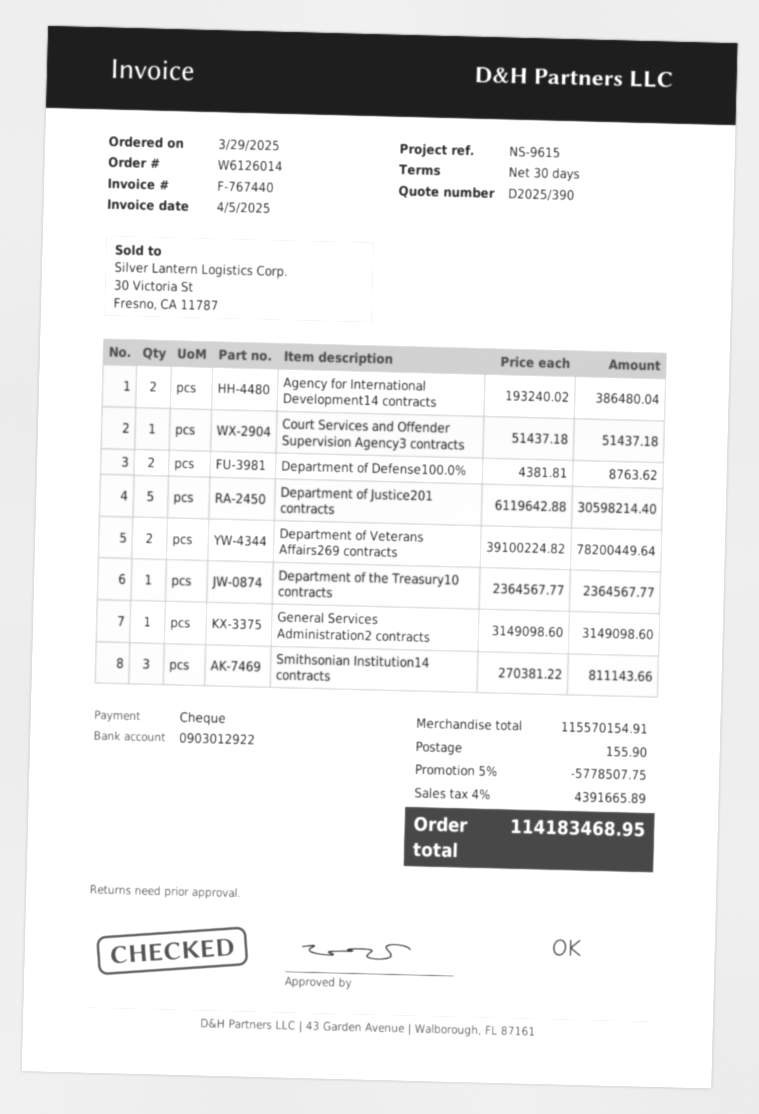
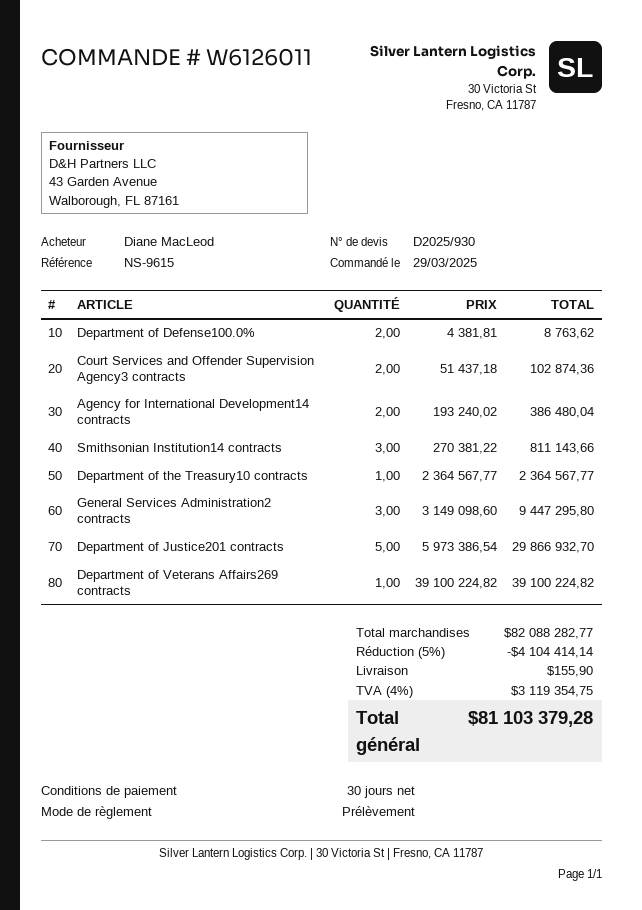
quote number: D2025/390 -> D2025/930
order number: W6126014 -> W6126011
payment method: cheque -> direct debit
Court Services and Offender Supervision Agency3 contracts: 1 x 51437.18 = 51437.18 -> 2 x 51437.18 = 102874.36
Department of Justice201 contracts: 5 x 6119642.88 = 30598214.40 -> 5 x 5973386.54 = 29866932.70
Department of Veterans Affairs269 contracts: 2 x 39100224.82 = 78200449.64 -> 1 x 39100224.82 = 39100224.82
General Services Administration2 contracts: 1 x 3149098.60 = 3149098.60 -> 3 x 3149098.60 = 9447295.80
subtotal: 115570154.91 -> 82088282.77
discount: 5% = 5778507.75 -> 5% = 4104414.14
tax: 4% = 4391665.89 -> 4% = 3119354.75
total: 114183468.95 -> 81103379.28

